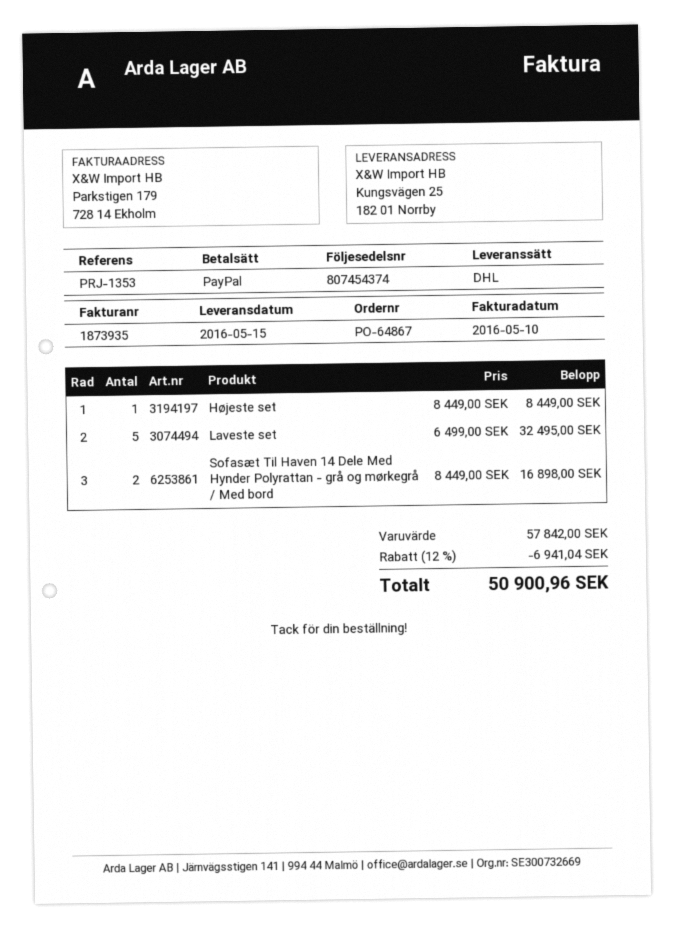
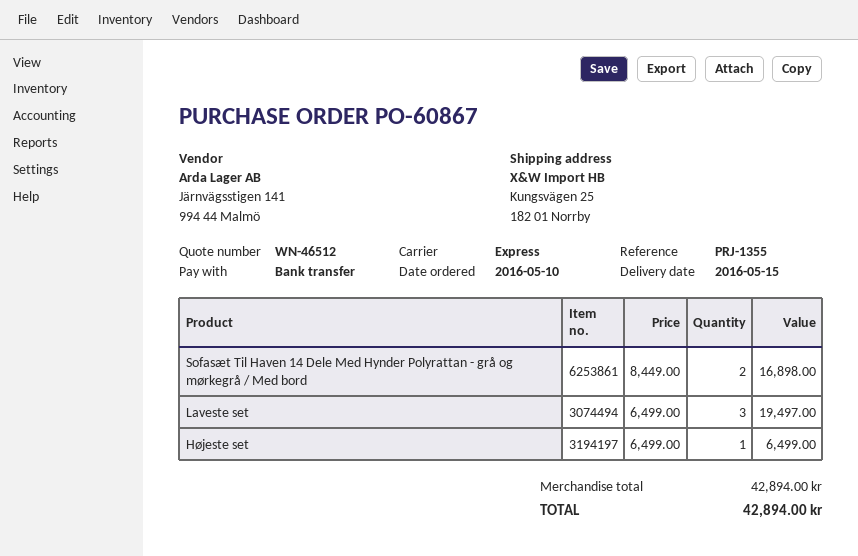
order number: PO-64867 -> PO-60867
reference: PRJ-1353 -> PRJ-1355
payment method: PayPal -> bank transfer
shipping method: DHL -> express
Højeste set: 1 x 8449.00 = 8449.00 -> 1 x 6499.00 = 6499.00
Laveste set: 5 x 6499.00 = 32495.00 -> 3 x 6499.00 = 19497.00
subtotal: 57842.00 -> 42894.00
discount: 12% = 6941.04 -> none
total: 50900.96 -> 42894.00

